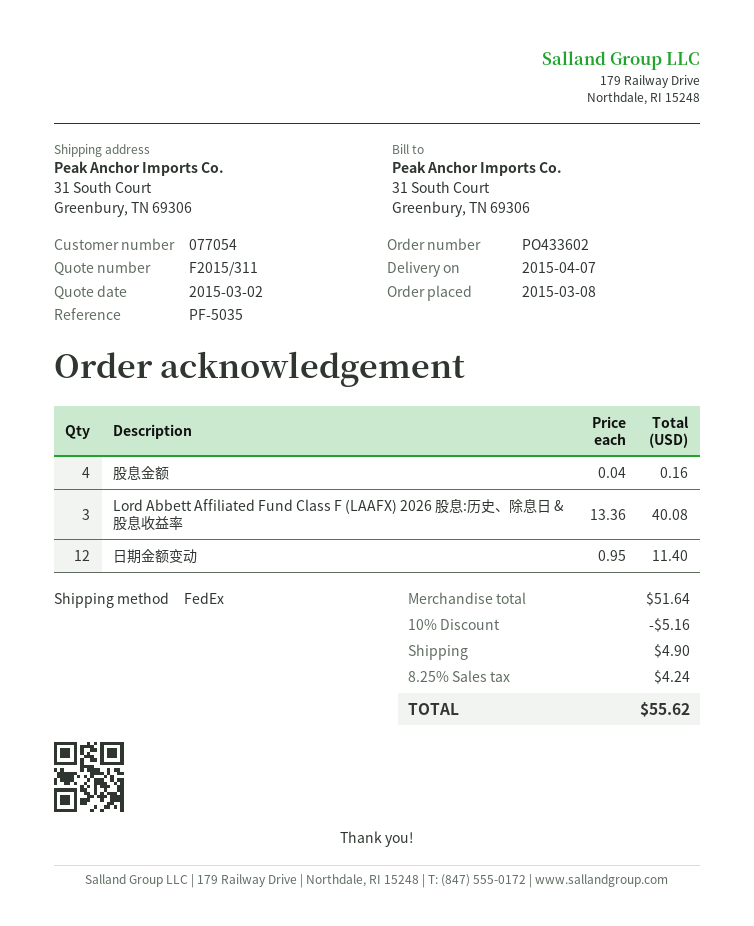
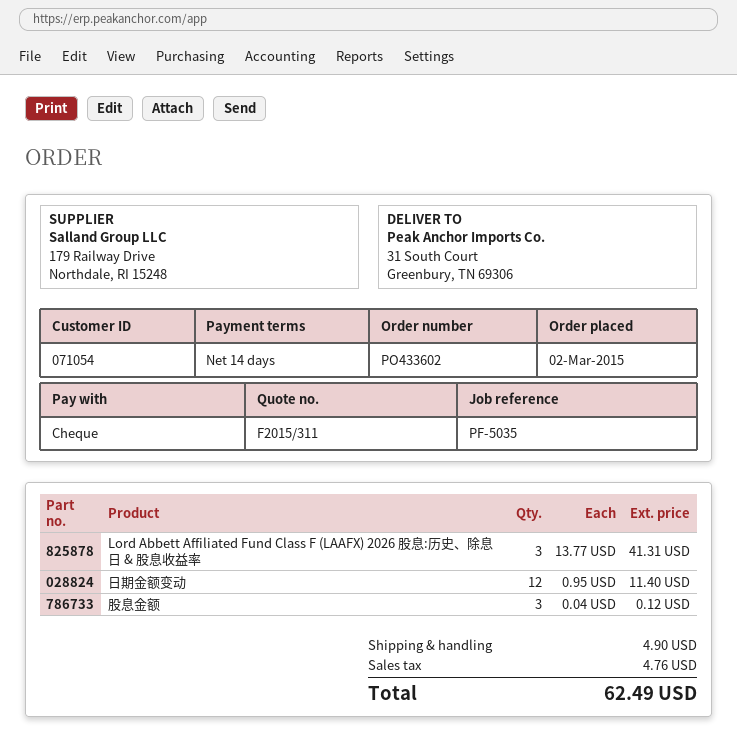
order date: 2015-03-08 -> 2015-03-02
customer number: 077054 -> 071054
股息金额: 4 x 0.04 = 0.16 -> 3 x 0.04 = 0.12
Lord Abbett Affiliated Fund Class F (LAAFX) 2026 股息:历史、除息日 & 股息收益率: 3 x 13.36 = 40.08 -> 3 x 13.77 = 41.31
discount: 10% = 5.16 -> none
tax: 4.24 -> 4.76
total: 55.62 -> 62.49

